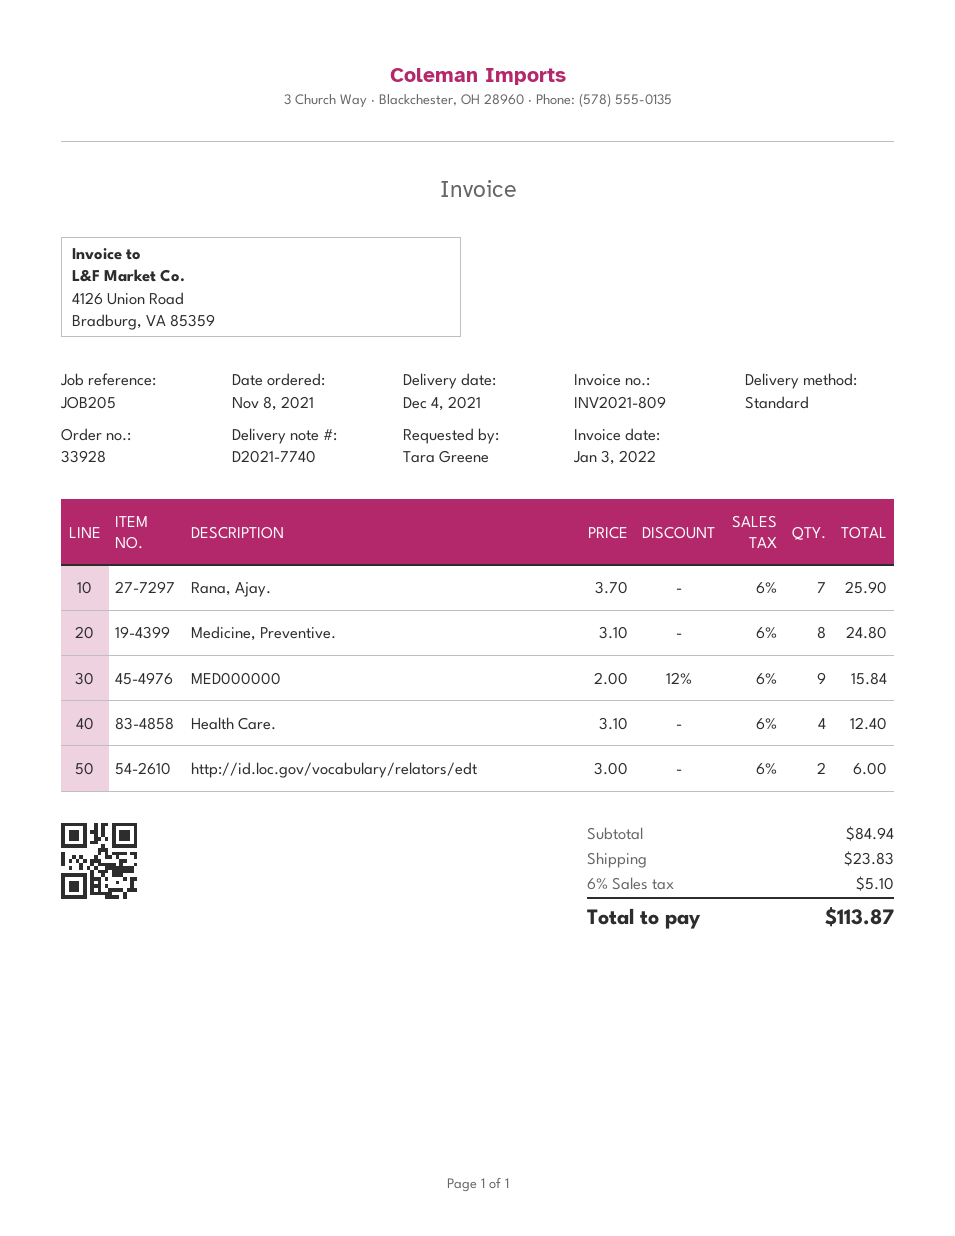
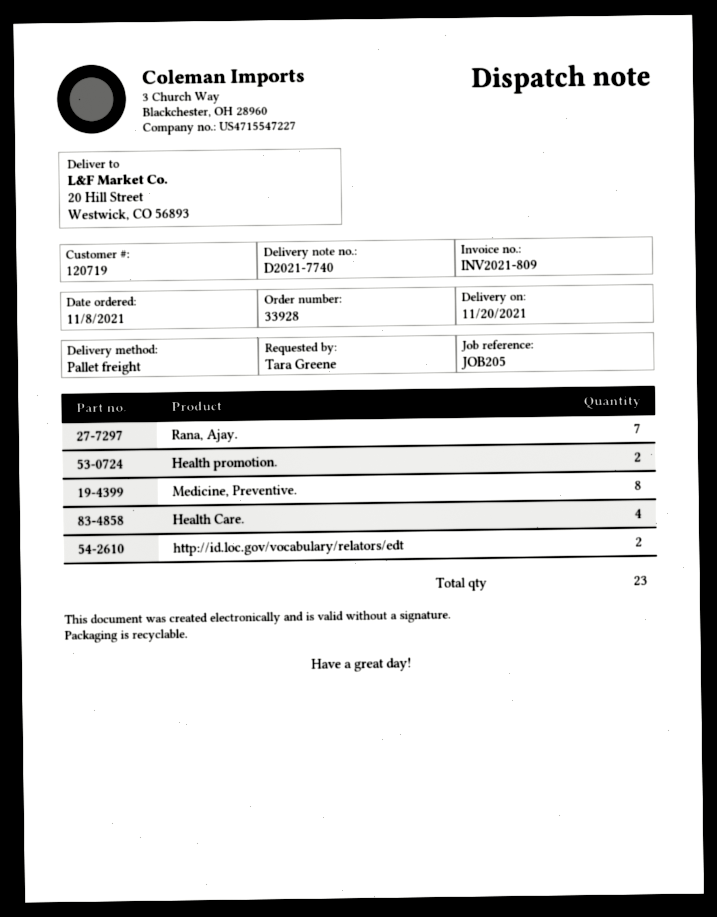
delivery date: 2021-12-04 -> 2021-11-20
shipping method: standard -> pallet freight
MED000000: 9 -> none
Health promotion.: none -> 2

